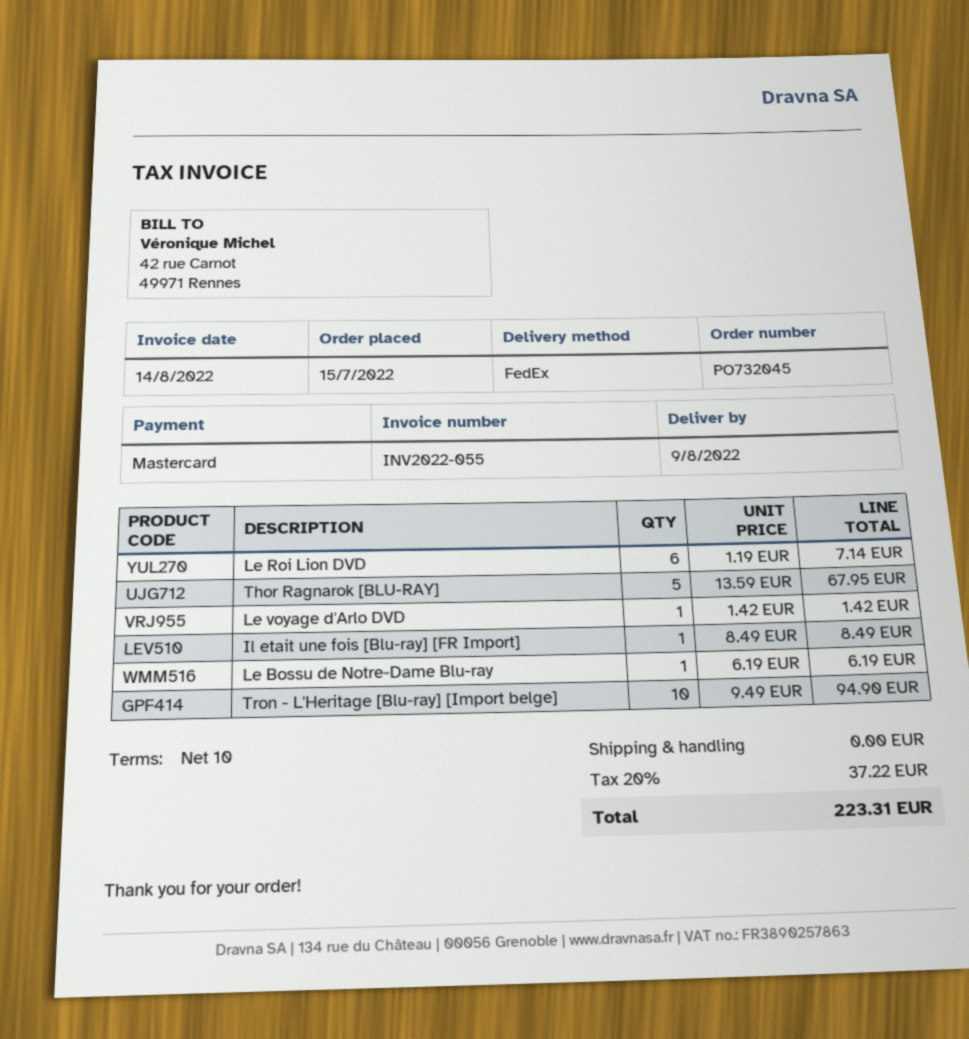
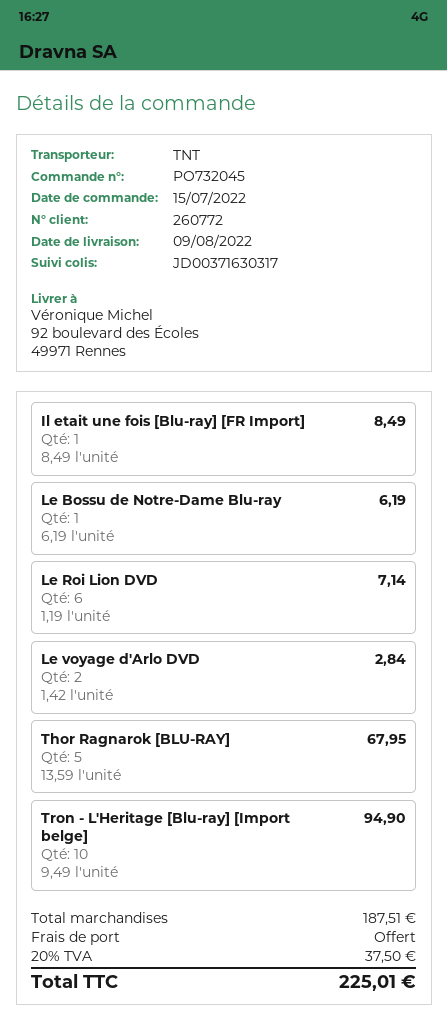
shipping method: FedEx -> TNT
Le voyage d'Arlo DVD: 1 x 1.42 = 1.42 -> 2 x 1.42 = 2.84
tax: 20% = 37.22 -> 20% = 37.50
total: 223.31 -> 225.01

